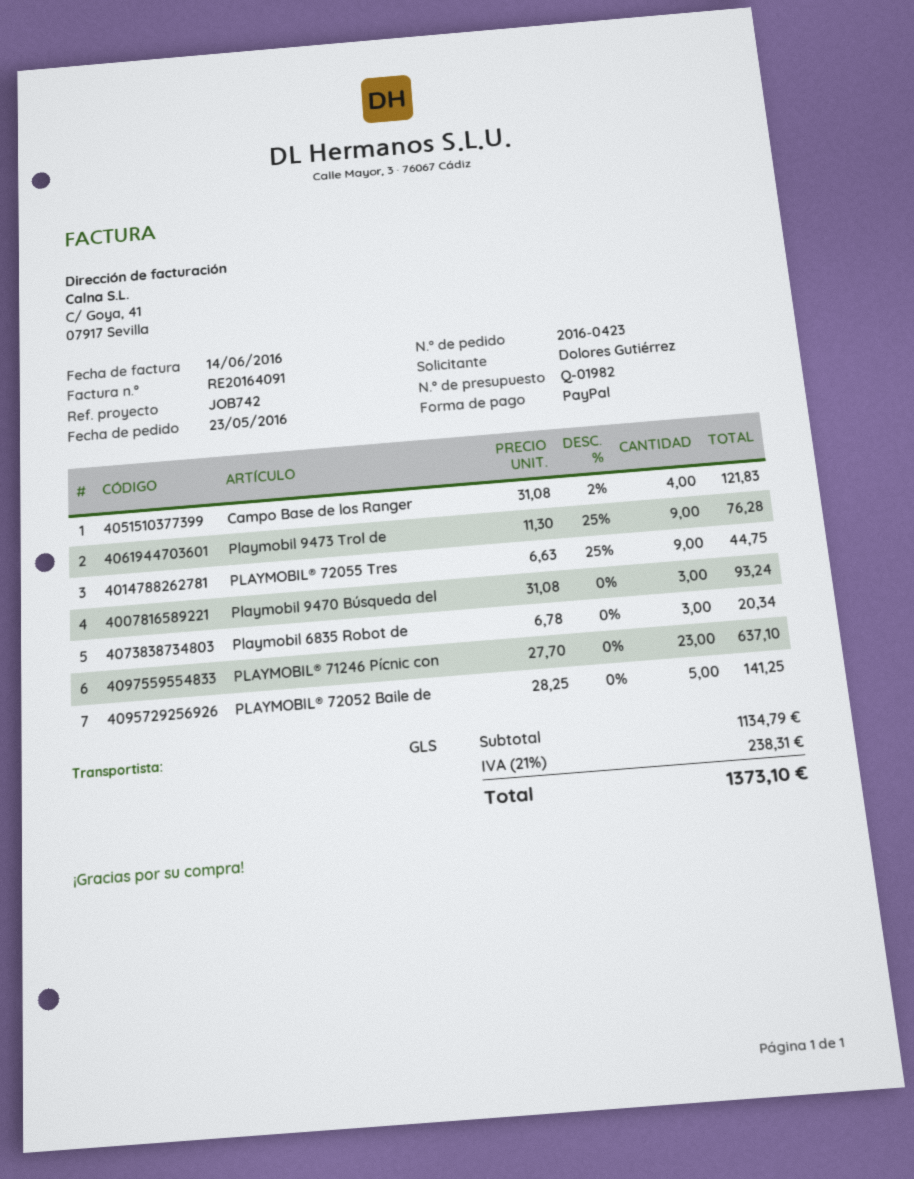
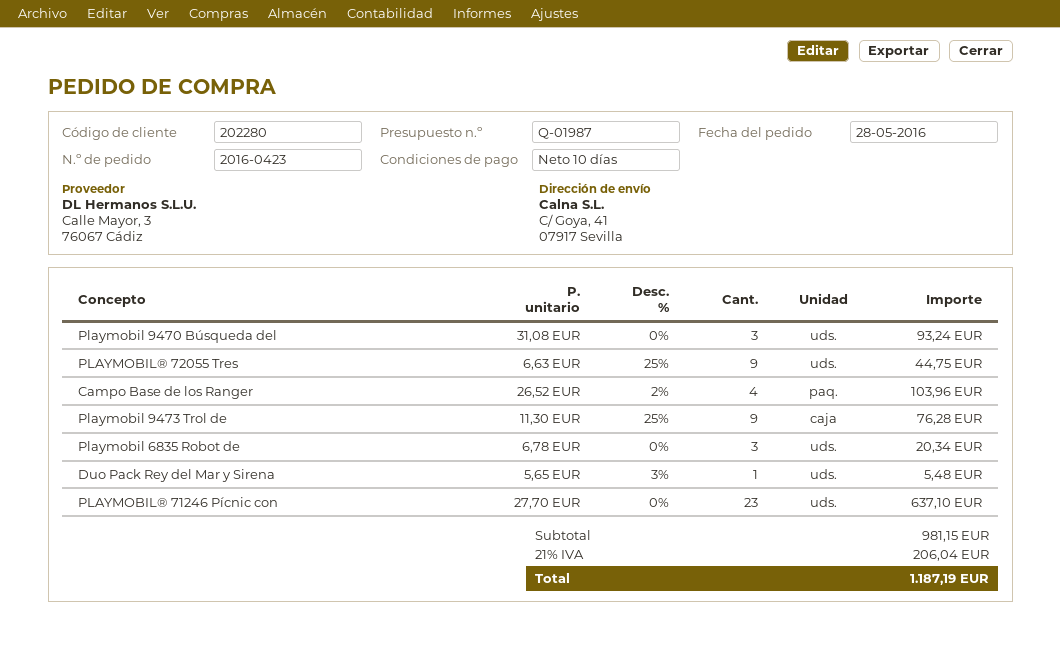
quote number: Q-01982 -> Q-01987
order date: 2016-05-23 -> 2016-05-28
Campo Base de los Ranger: 4 x 31.08 - 2% = 121.83 -> 4 x 26.52 - 2% = 103.96
PLAYMOBIL® 72052 Baile de: 5 x 28.25 = 141.25 -> none
Duo Pack Rey del Mar y Sirena: none -> 1 x 5.65 - 3% = 5.48
subtotal: 1134.79 -> 981.15
tax: 21% = 238.31 -> 21% = 206.04
total: 1373.10 -> 1187.19

